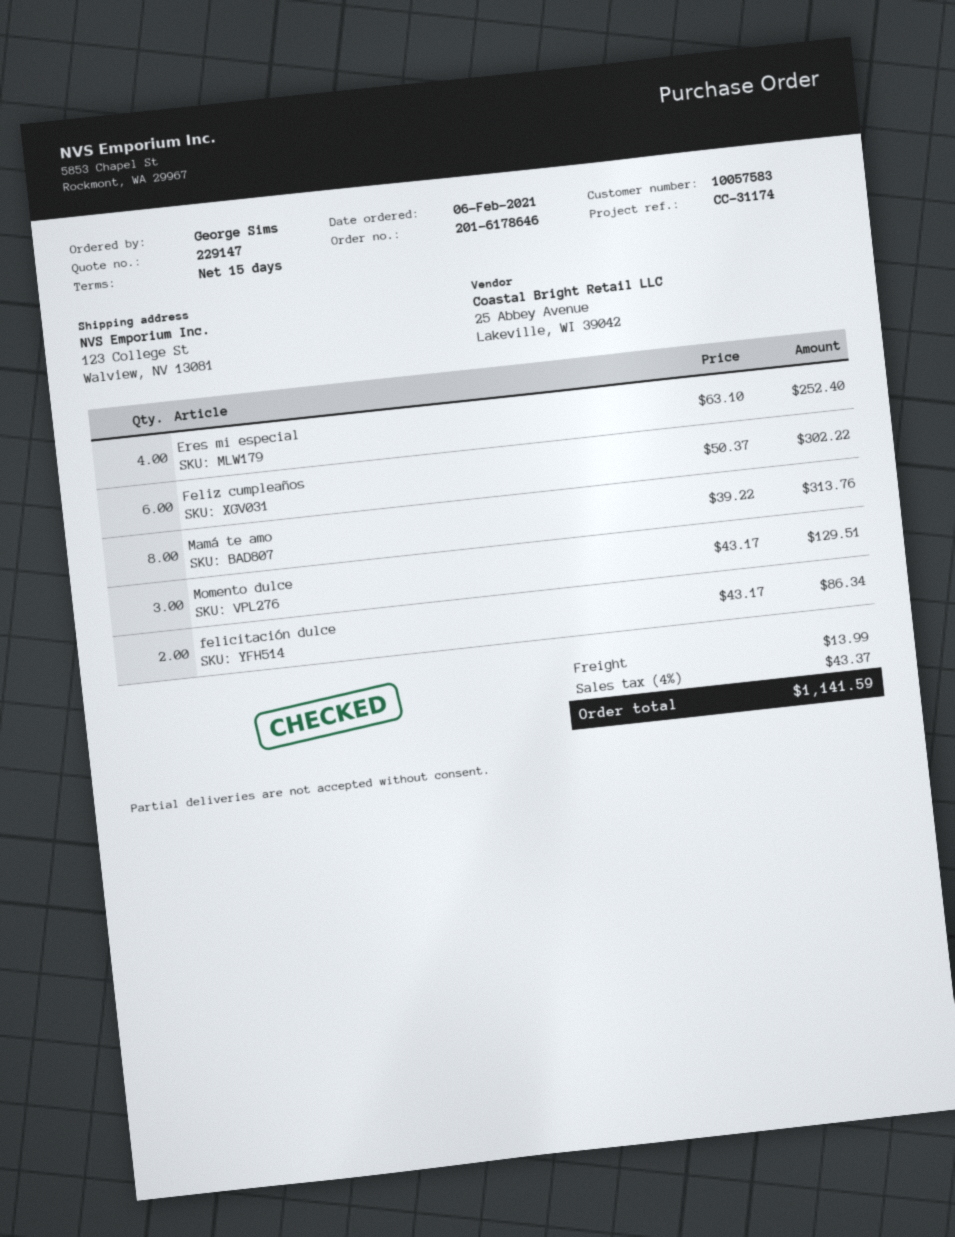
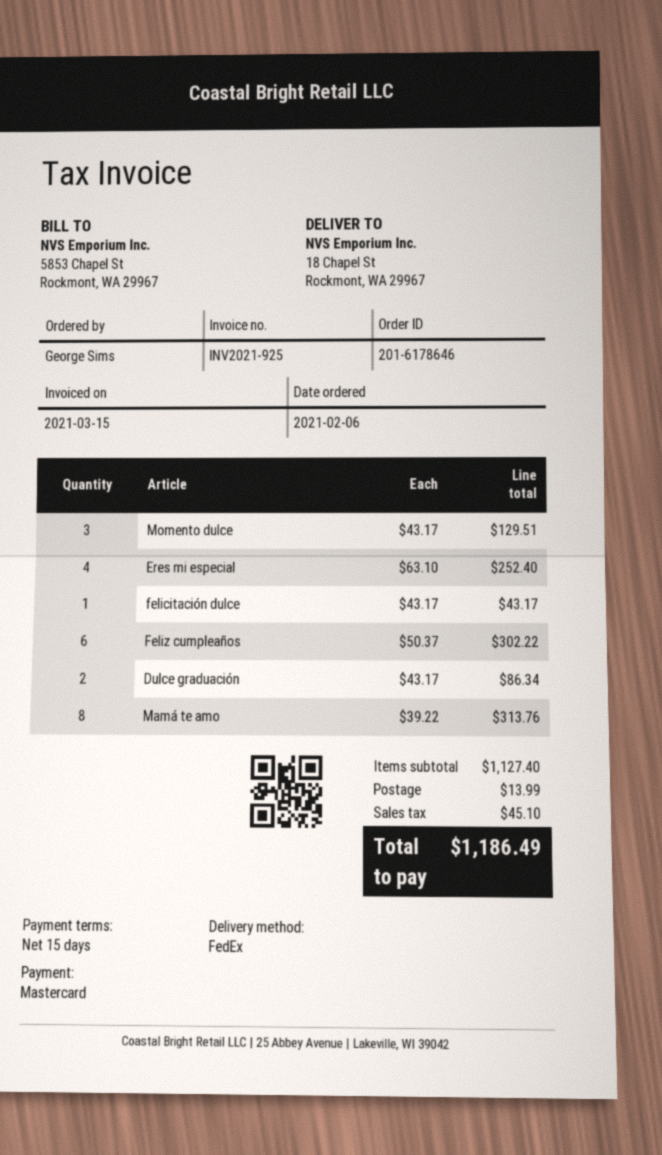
ship to: 123 College St, Walview, NV 13081 -> 18 Chapel St, Rockmont, WA 29967
felicitación dulce: 2 x 43.17 = 86.34 -> 1 x 43.17 = 43.17
Dulce graduación: none -> 2 x 43.17 = 86.34
tax: 43.37 -> 45.10
total: 1141.59 -> 1186.49

